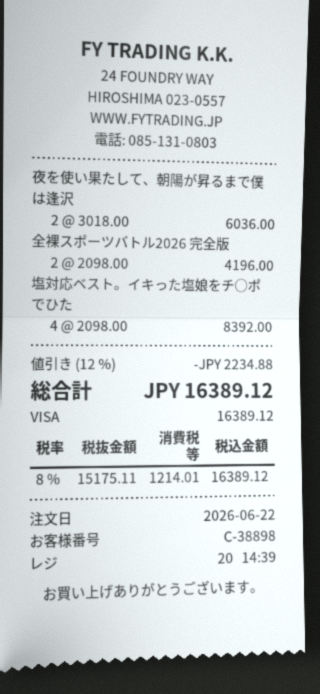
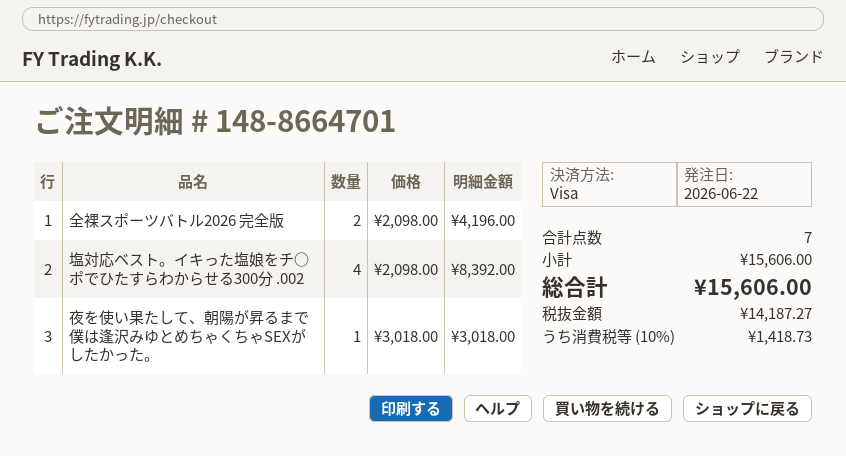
夜を使い果たして、朝陽が昇るまで僕は逢沢: 2 x 3018.00 = 6036.00 -> 1 x 3018.00 = 3018.00
discount: 12% = 2234.88 -> none
net: 15175.11 -> 14187.27
tax: 8% = 1214.01 -> 10% = 1418.73
total: 16389.12 -> 15606.00

